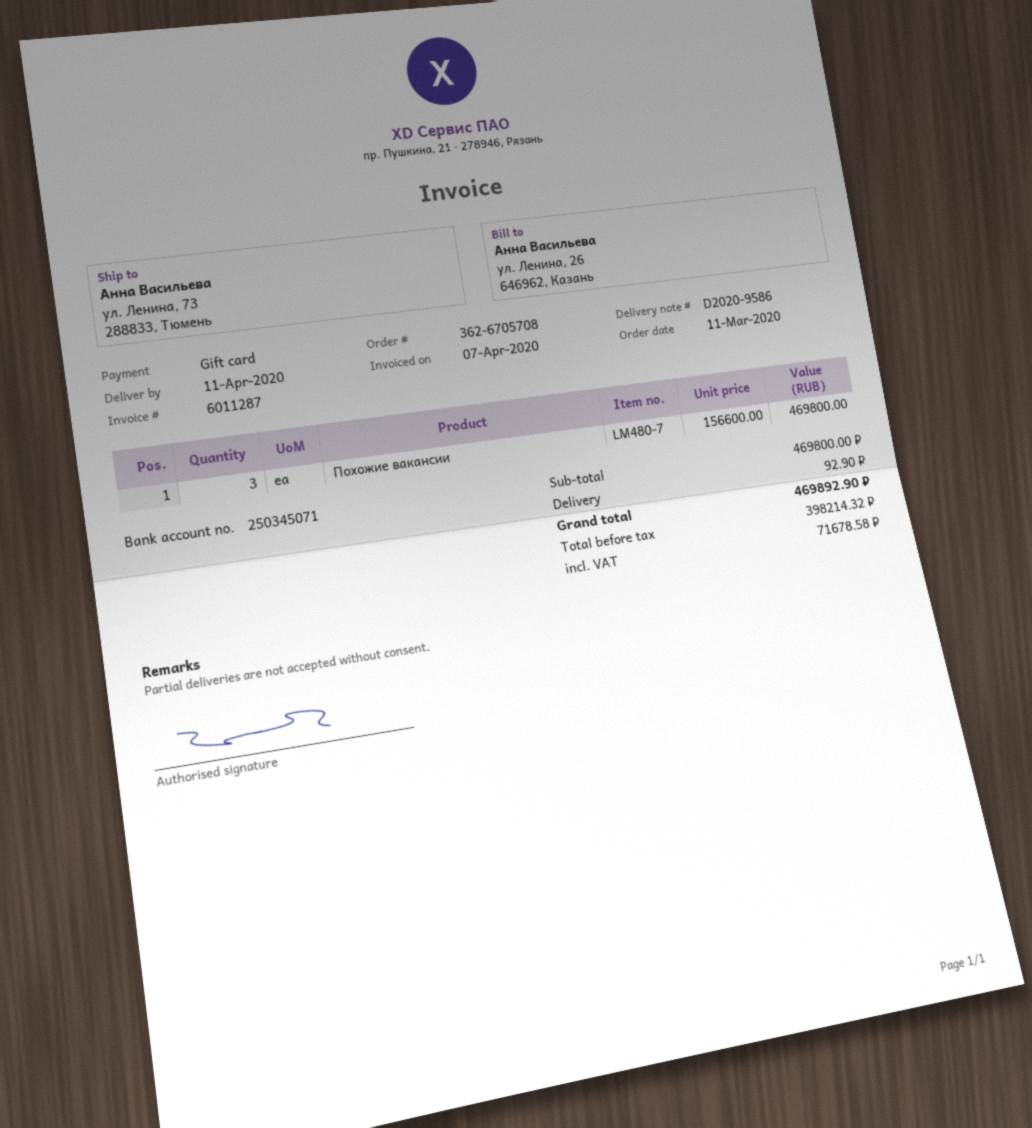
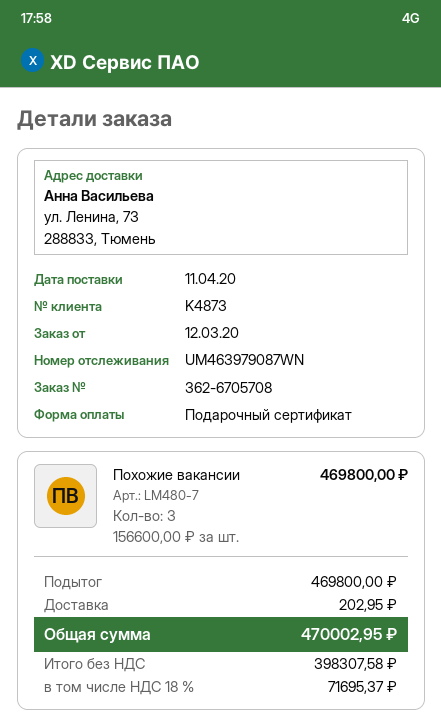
order date: 2020-03-11 -> 2020-03-12
shipping: 92.90 -> 202.95
net: 398214.32 -> 398307.58
tax: 71678.58 -> 71695.37
total: 469892.90 -> 470002.95

